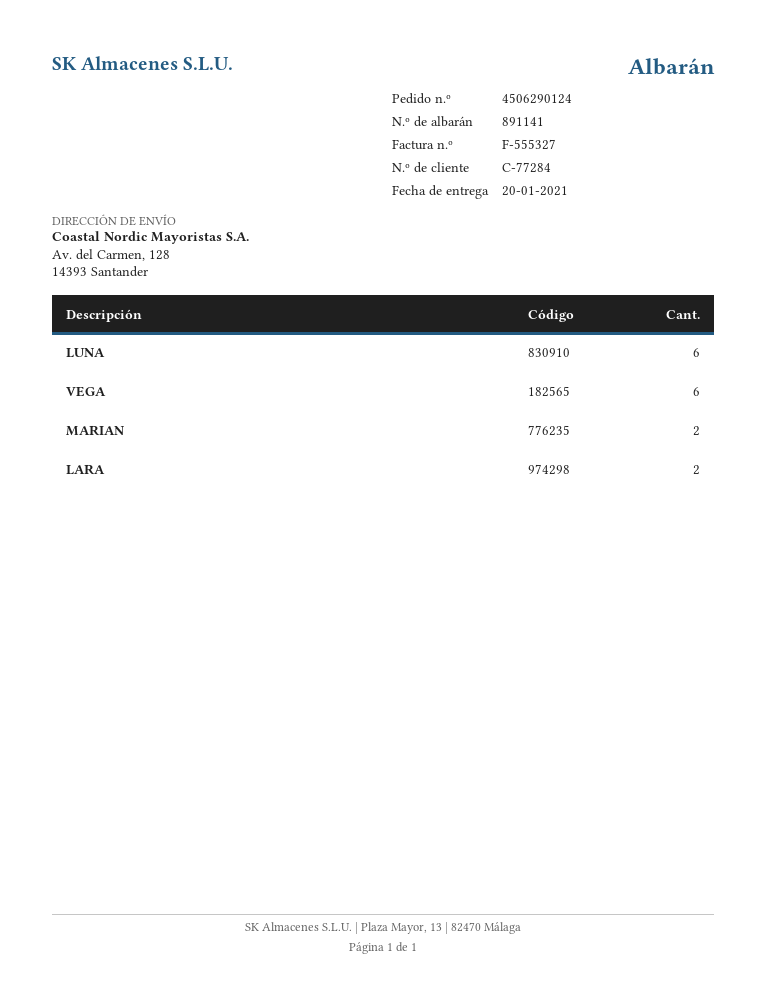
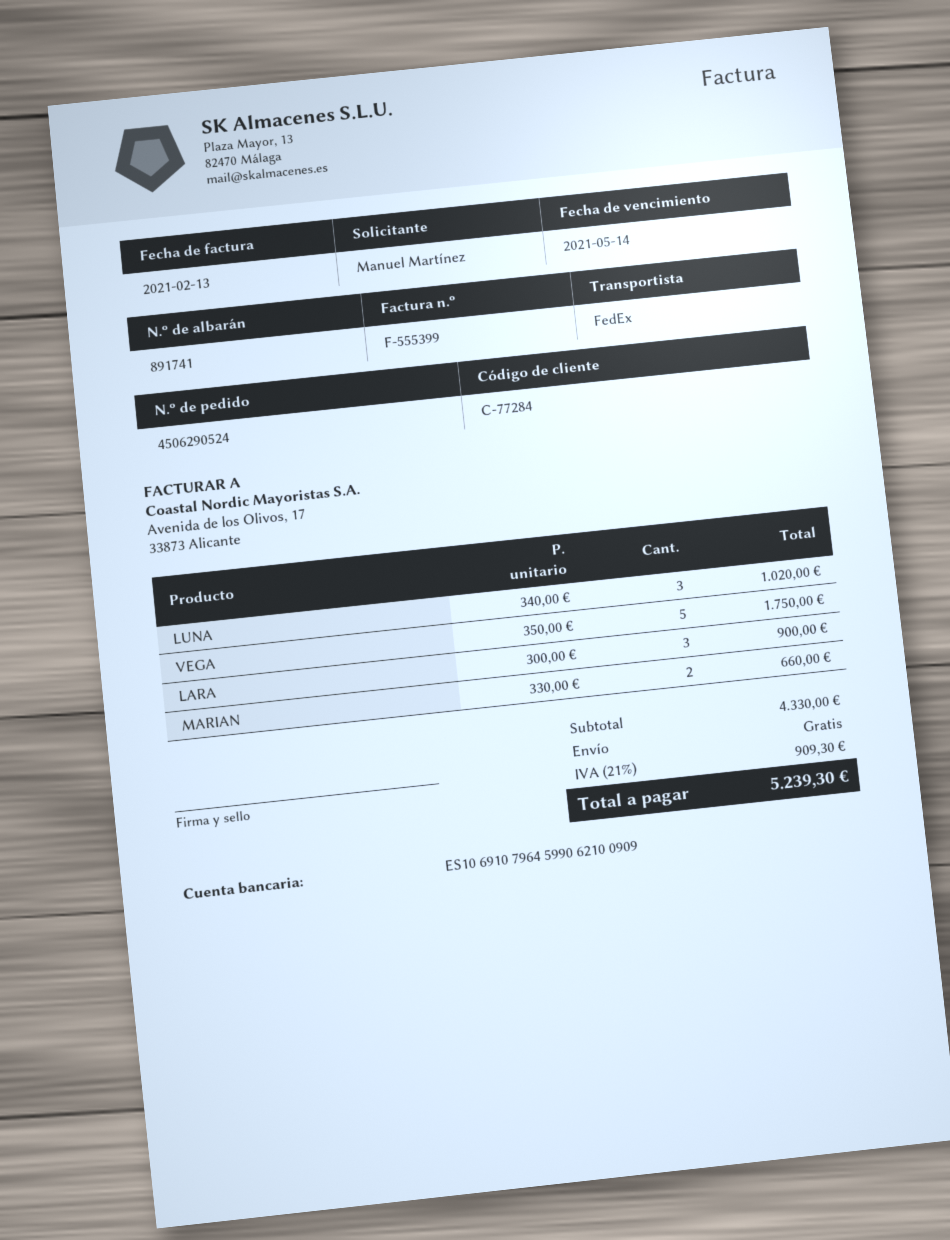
order number: 4506290124 -> 4506290524
delivery note number: 891141 -> 891741
invoice number: F-555327 -> F-555399
LUNA: 6 -> 3
VEGA: 6 -> 5
LARA: 2 -> 3

